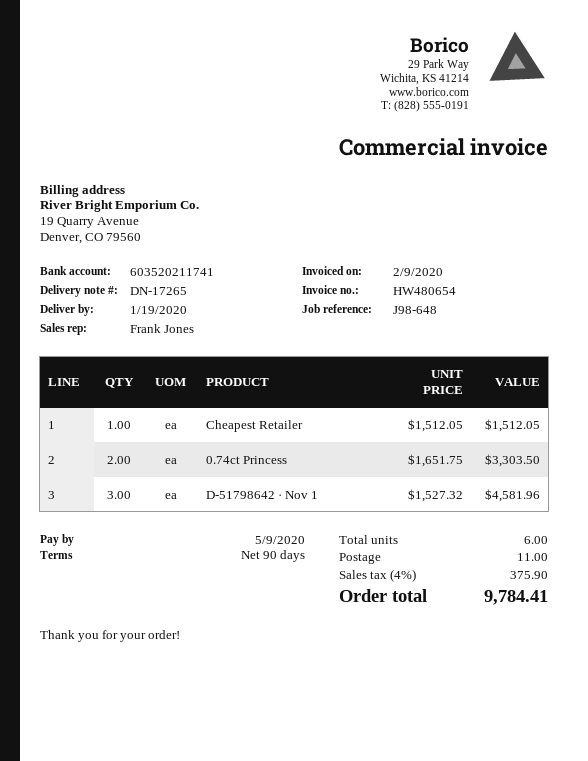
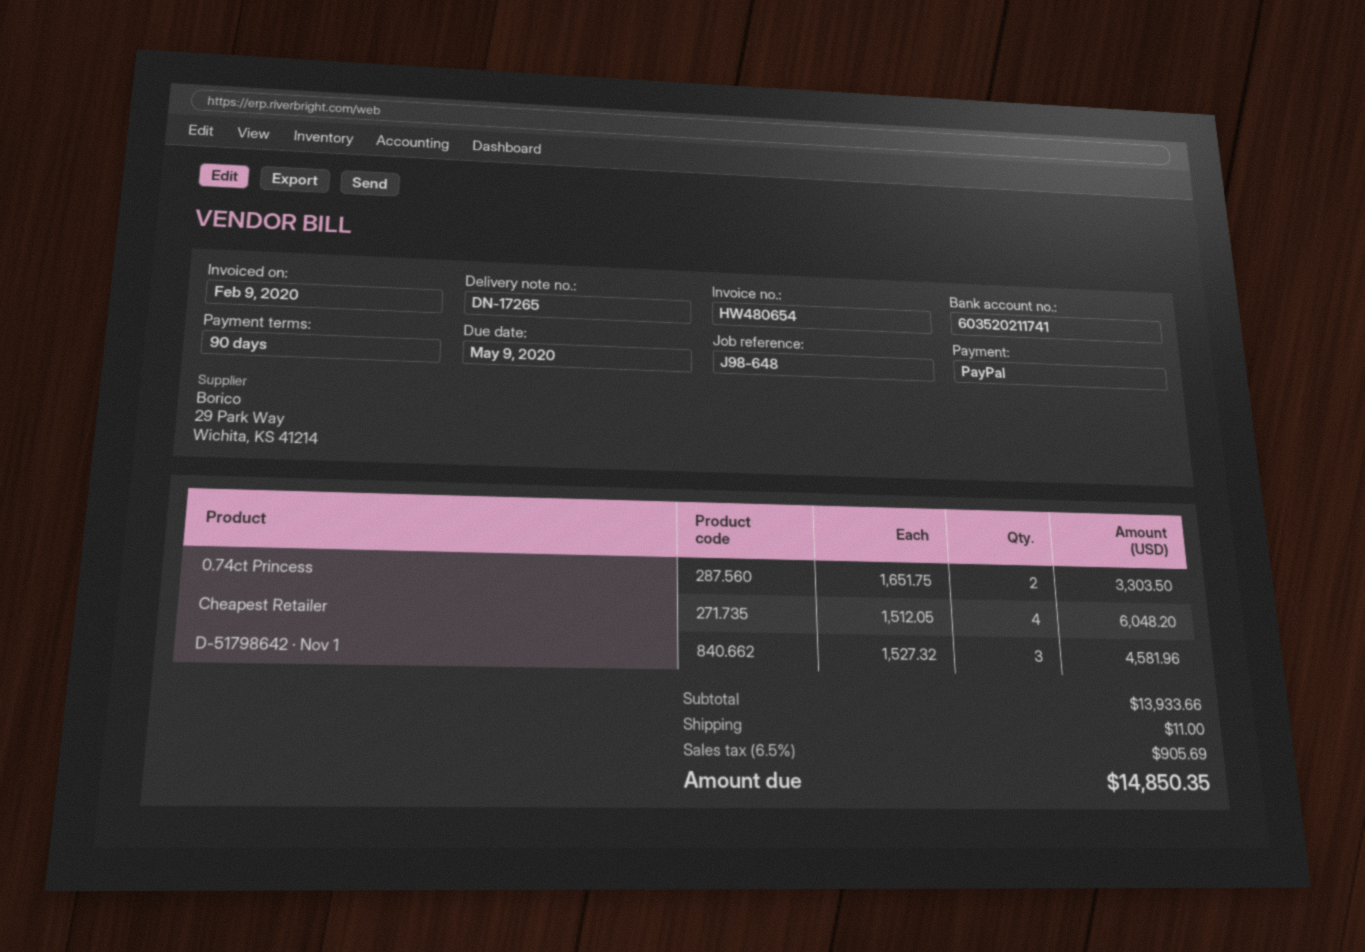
Cheapest Retailer: 1 x 1512.05 = 1512.05 -> 4 x 1512.05 = 6048.20
tax: 4% = 375.90 -> 6.5% = 905.69
total: 9784.41 -> 14850.35

